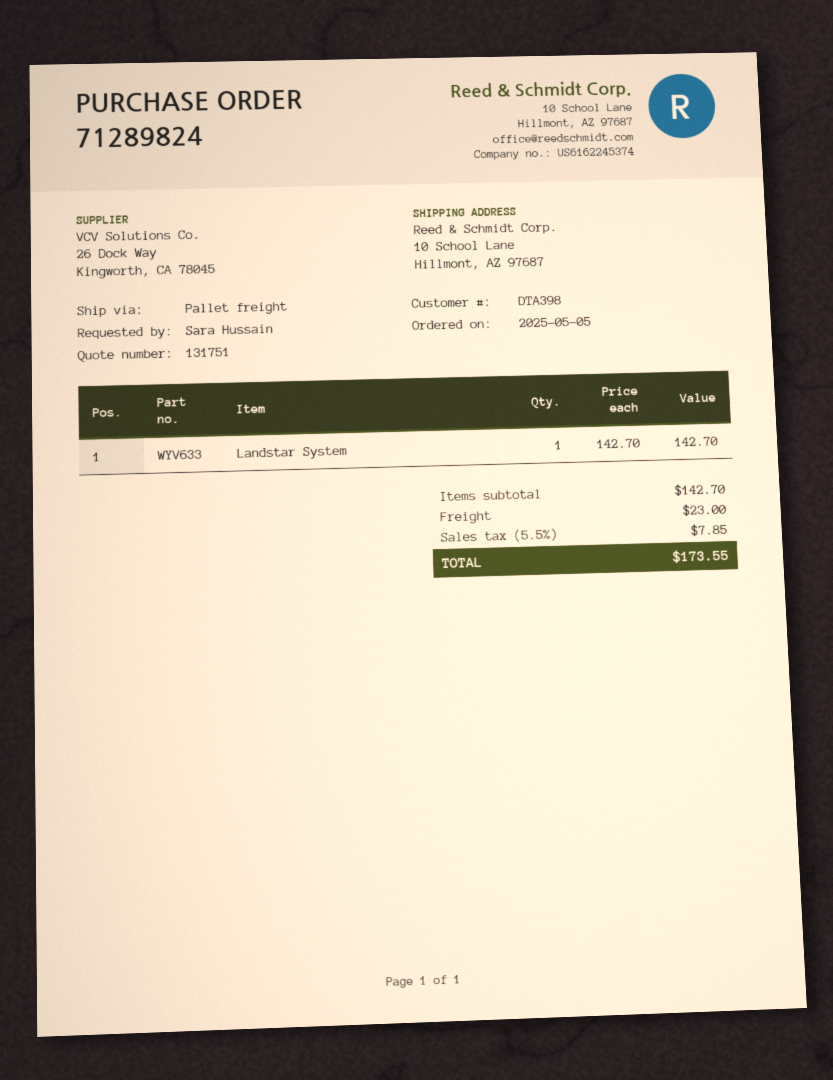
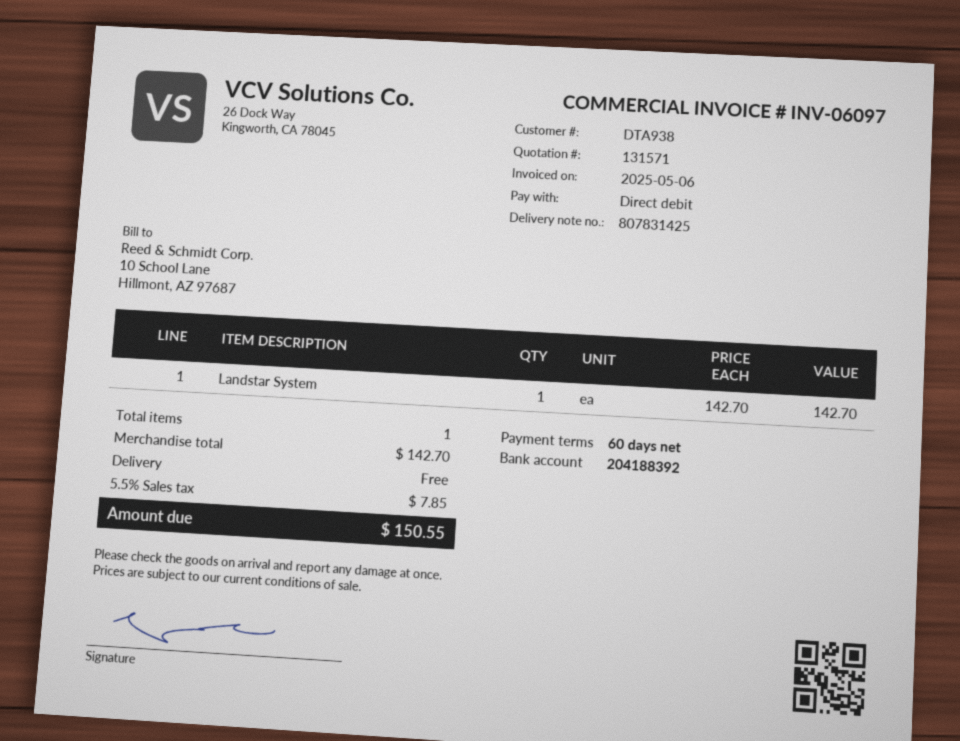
quote number: 131751 -> 131571
customer number: DTA398 -> DTA938
shipping: 23.00 -> 0.00
total: 173.55 -> 150.55

